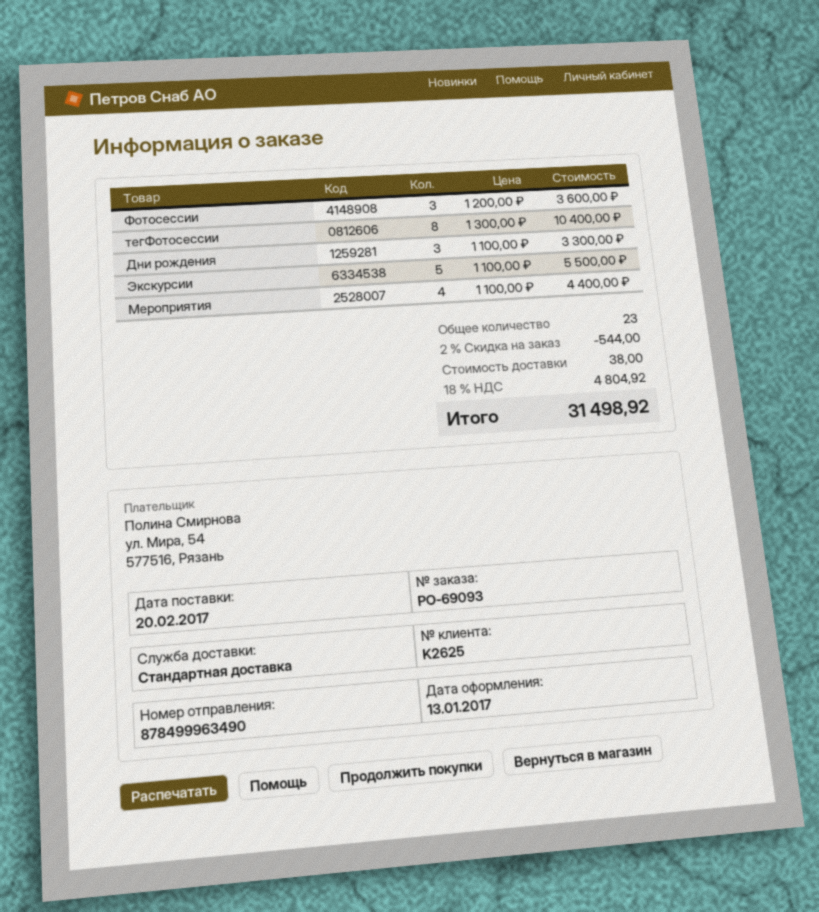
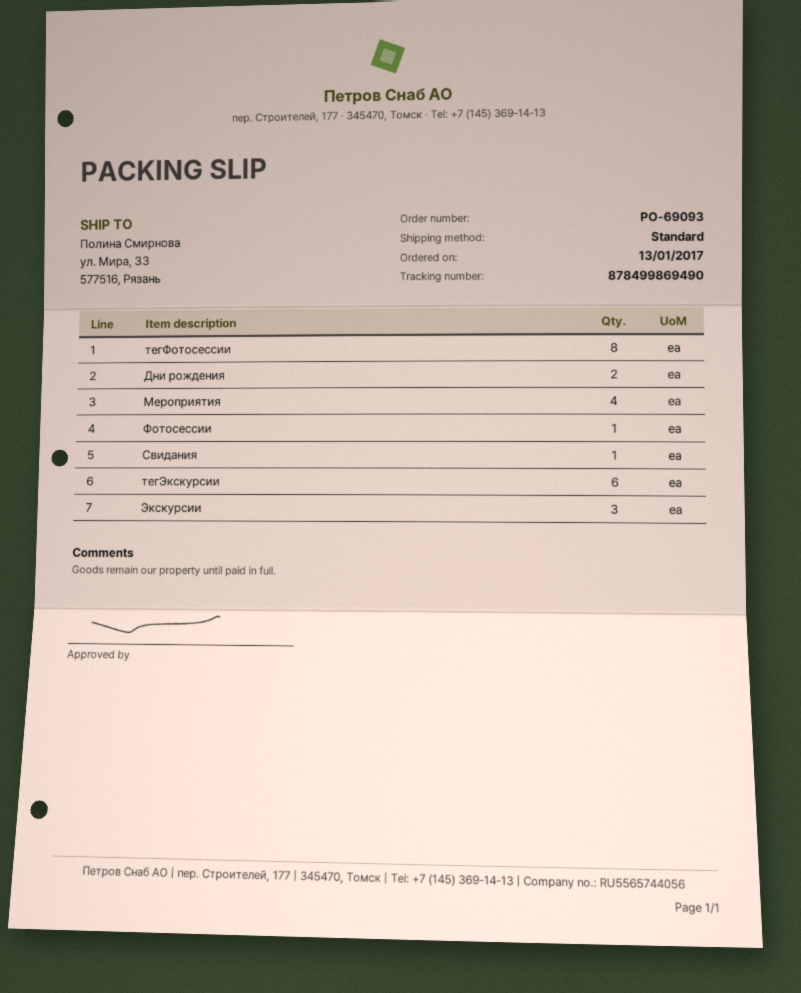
tracking number: 878499963490 -> 878499869490
Фотосессии: 3 -> 1
Дни рождения: 3 -> 2
Экскурсии: 5 -> 3
Свидания: none -> 1
тегЭкскурсии: none -> 6

